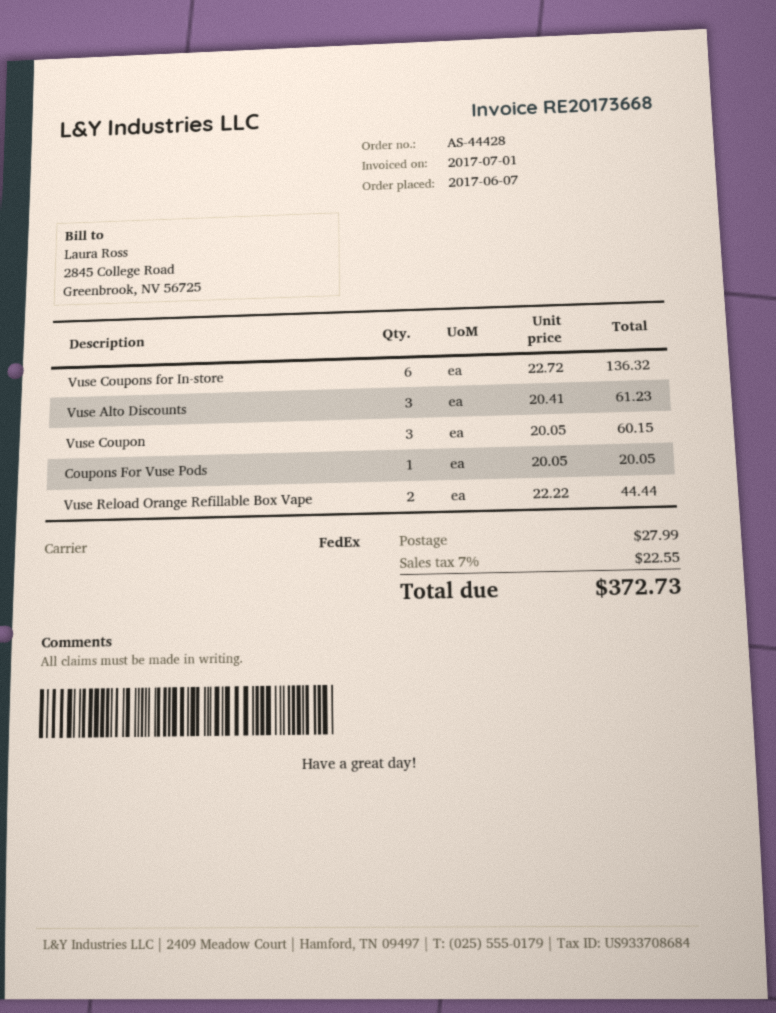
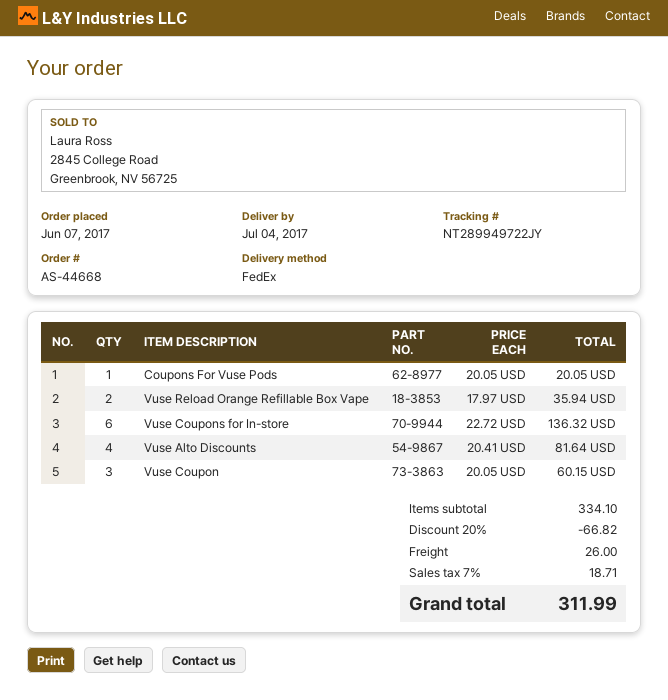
order number: AS-44428 -> AS-44668
Vuse Alto Discounts: 3 x 20.41 = 61.23 -> 4 x 20.41 = 81.64
Vuse Reload Orange Refillable Box Vape: 2 x 22.22 = 44.44 -> 2 x 17.97 = 35.94
discount: none -> 20% = 66.82
shipping: 27.99 -> 26.00
tax: 7% = 22.55 -> 7% = 18.71
total: 372.73 -> 311.99

